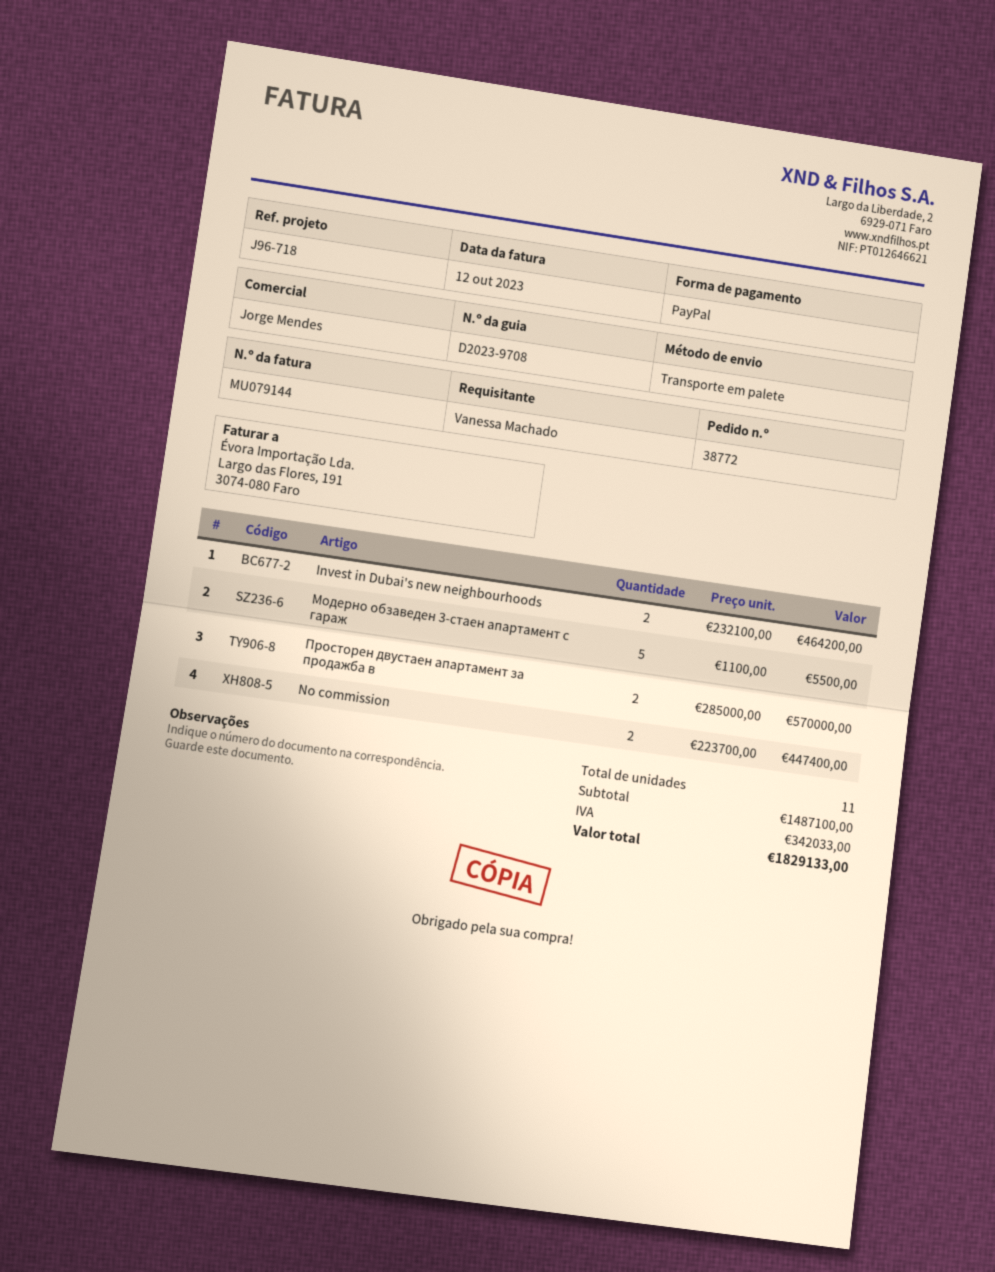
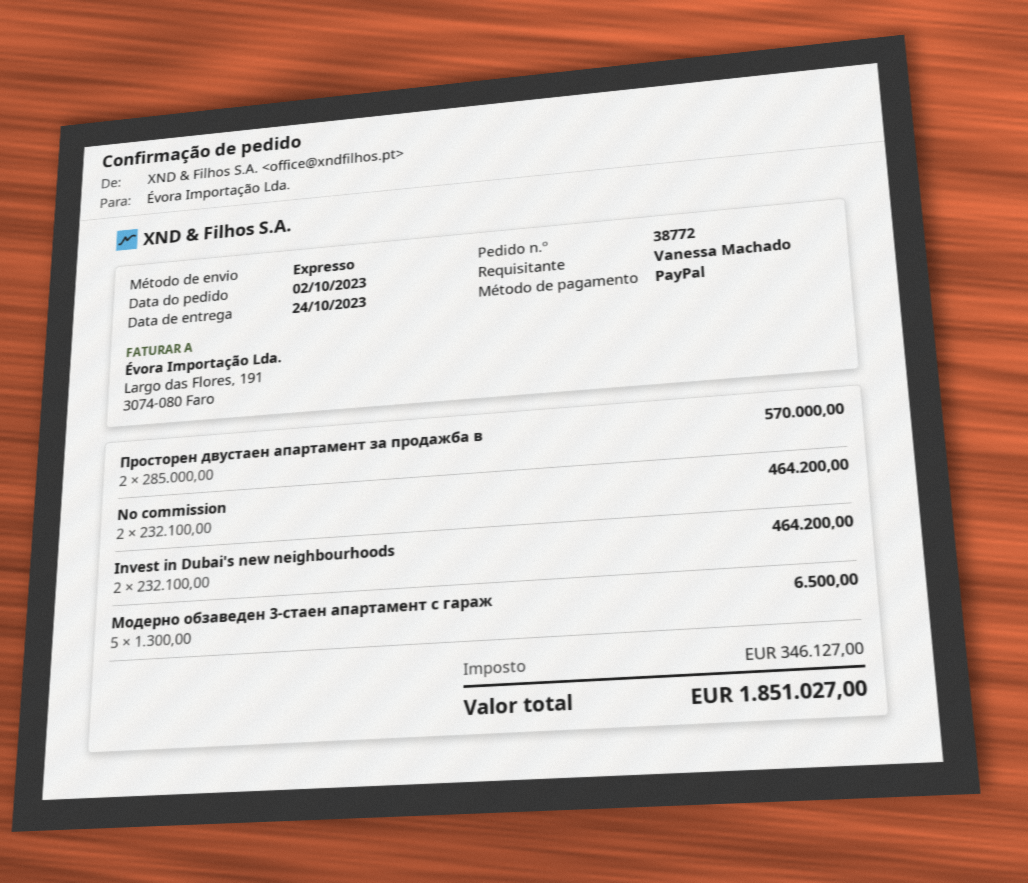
shipping method: pallet freight -> express
Модерно обзаведен 3-стаен апартамент с гараж: 5 x 1100.00 = 5500.00 -> 5 x 1300.00 = 6500.00
No commission: 2 x 223700.00 = 447400.00 -> 2 x 232100.00 = 464200.00
tax: 342033.00 -> 346127.00
total: 1829133.00 -> 1851027.00

